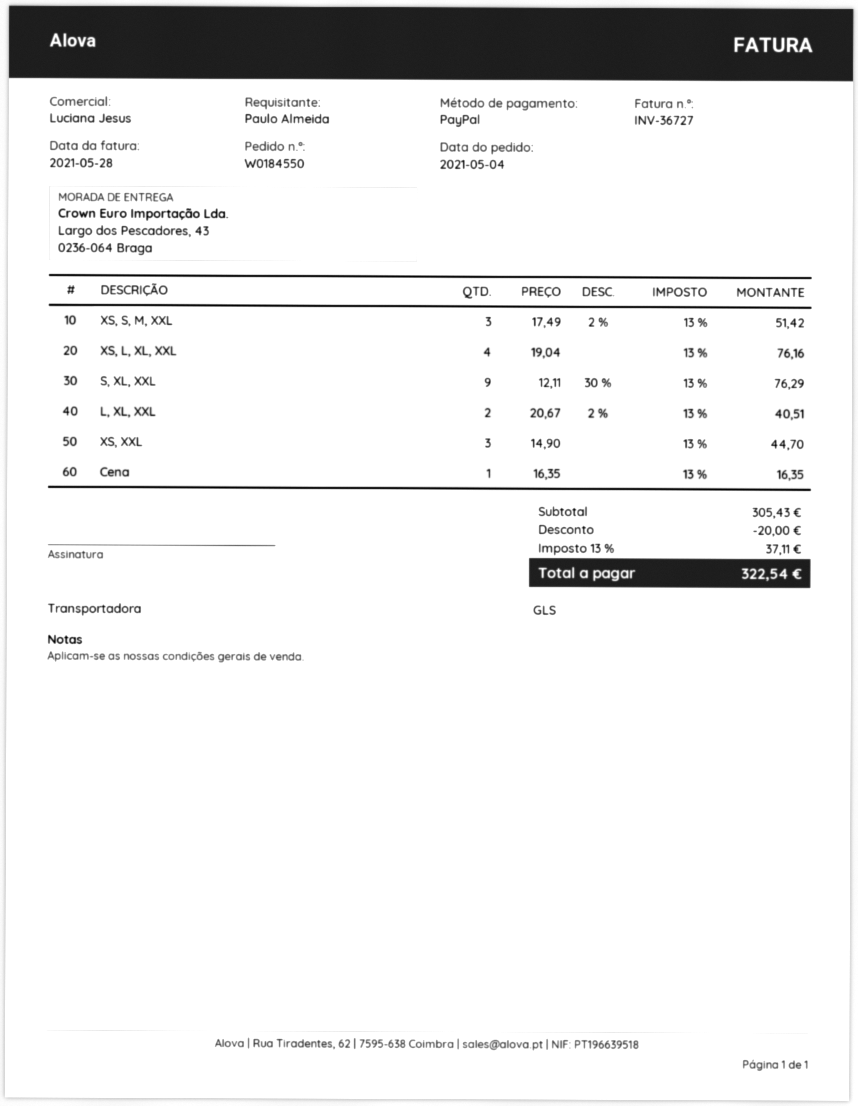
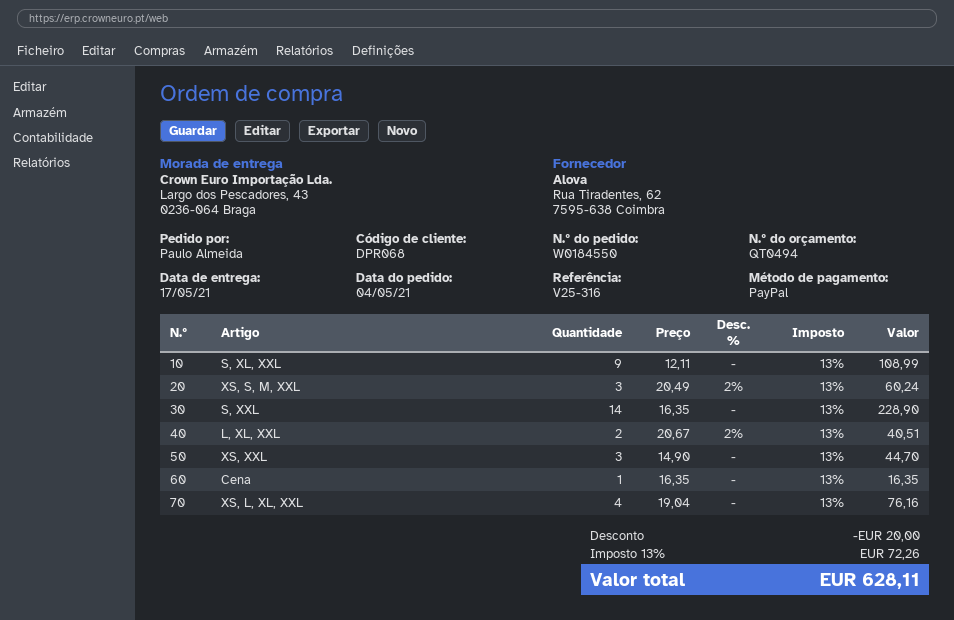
XS, S, M, XXL: 3 x 17.49 - 2% = 51.42 -> 3 x 20.49 - 2% = 60.24
S, XL, XXL: 9 x 12.11 - 30% = 76.29 -> 9 x 12.11 = 108.99
S, XXL: none -> 14 x 16.35 = 228.90
tax: 13% = 37.11 -> 13% = 72.26
total: 322.54 -> 628.11

